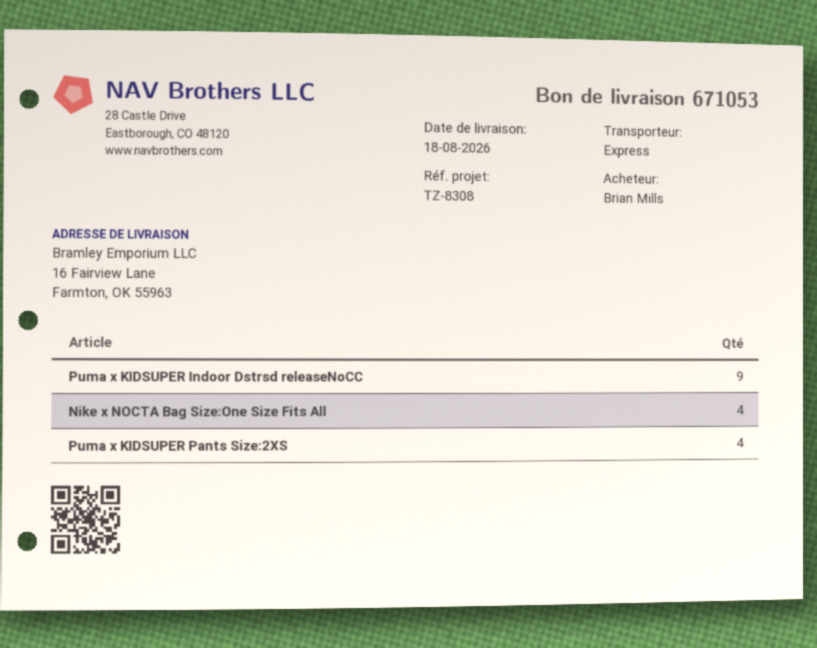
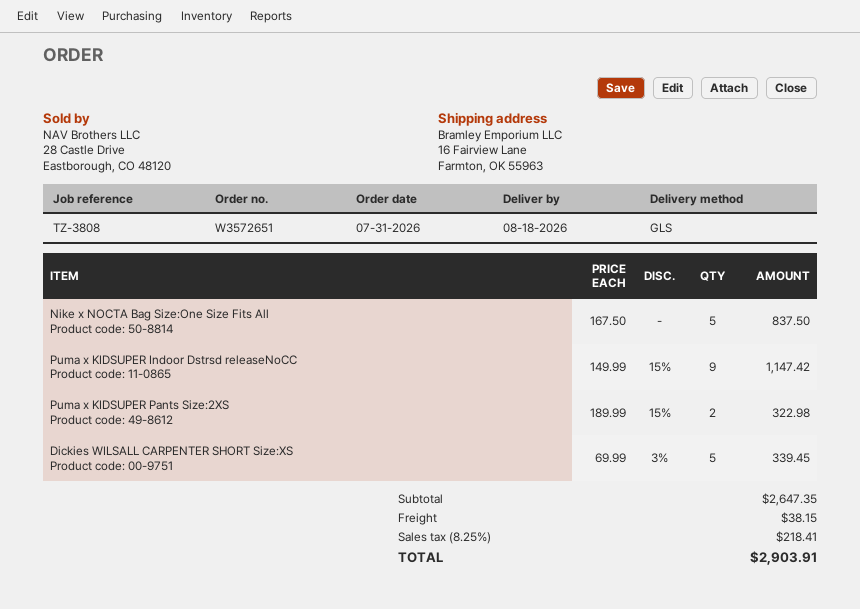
reference: TZ-8308 -> TZ-3808
shipping method: express -> GLS
Nike x NOCTA Bag Size:One Size Fits All: 4 -> 5
Puma x KIDSUPER Pants Size:2XS: 4 -> 2
Dickies WILSALL CARPENTER SHORT Size:XS: none -> 5

